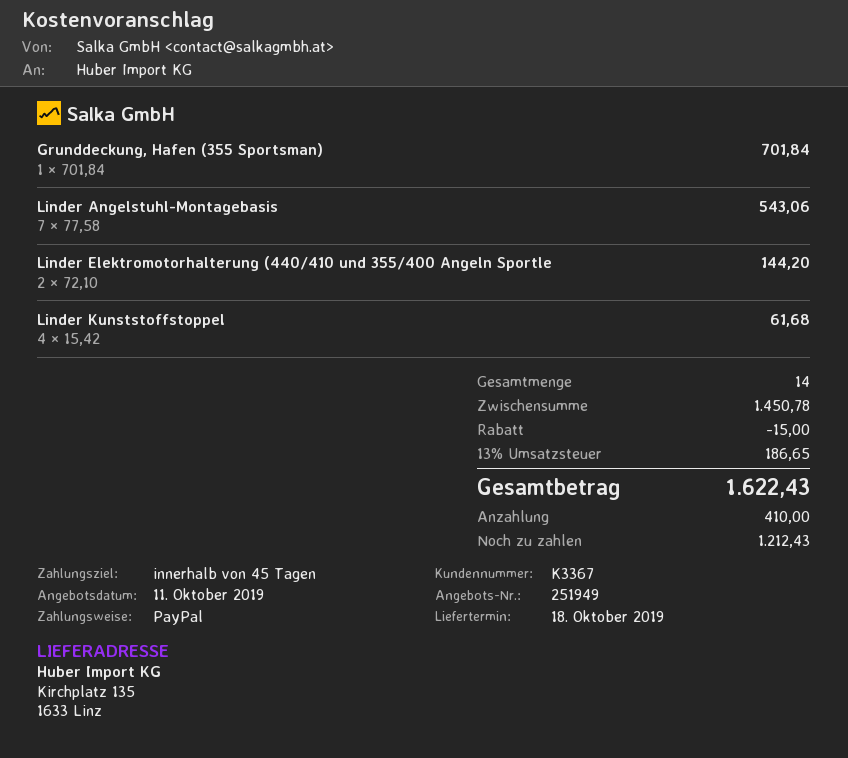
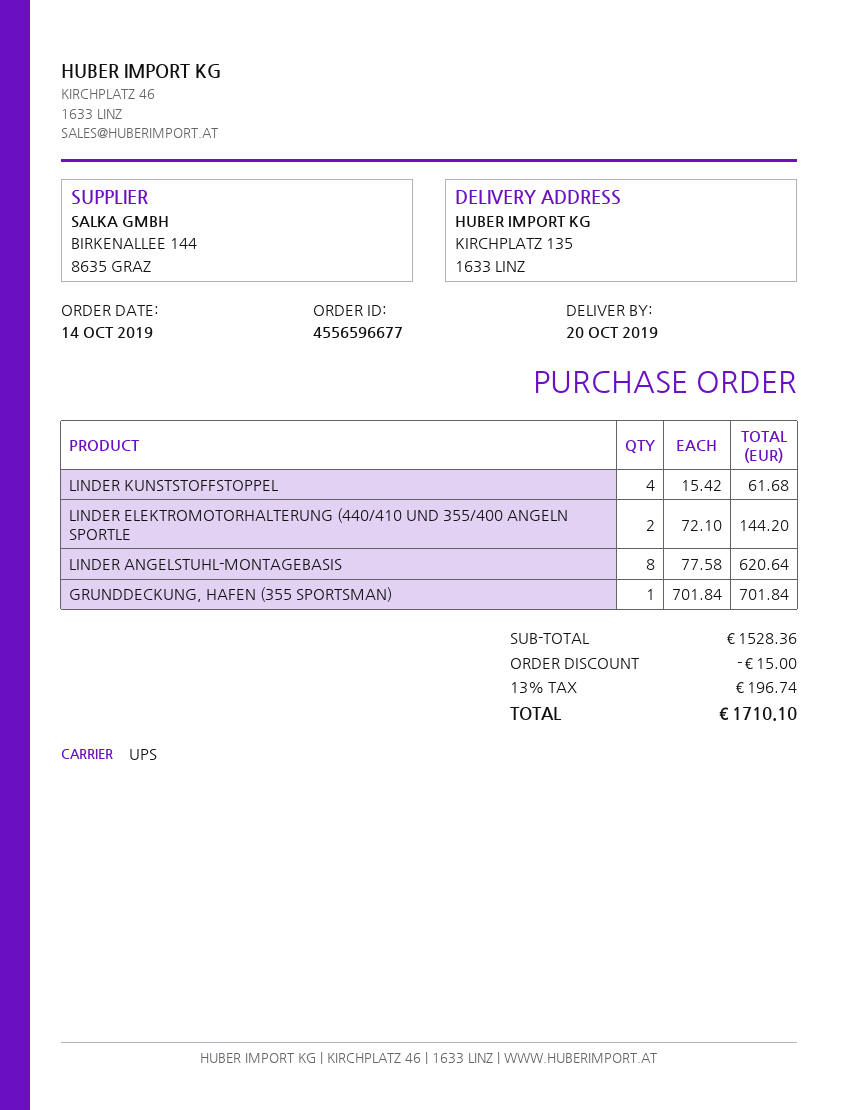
delivery date: 2019-10-18 -> 2019-10-20
Linder Angelstuhl-Montagebasis: 7 x 77.58 = 543.06 -> 8 x 77.58 = 620.64
subtotal: 1450.78 -> 1528.36
tax: 13% = 186.65 -> 13% = 196.74
total: 1622.43 -> 1710.10

